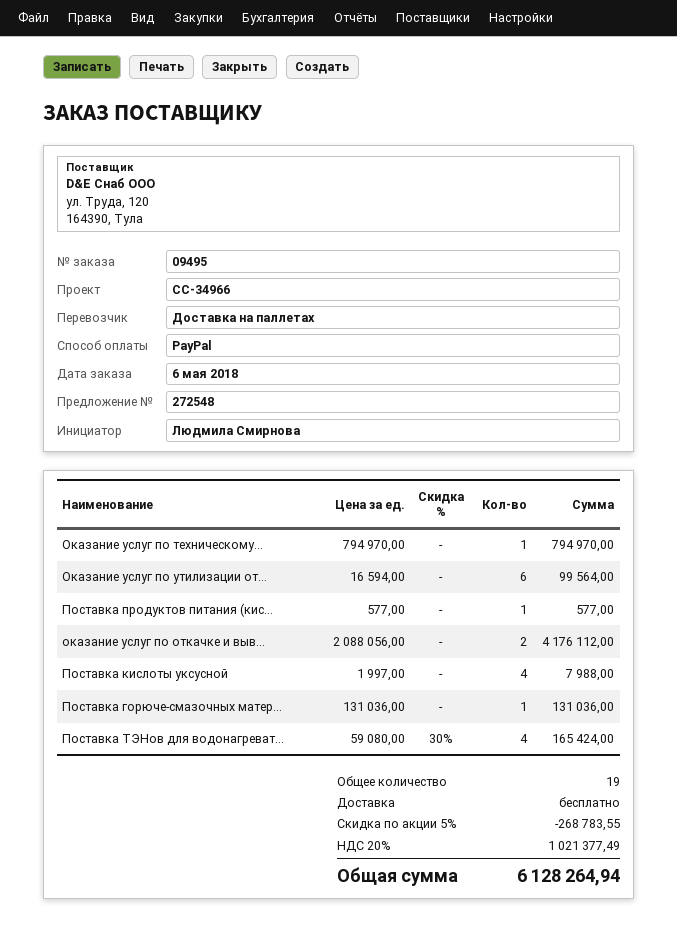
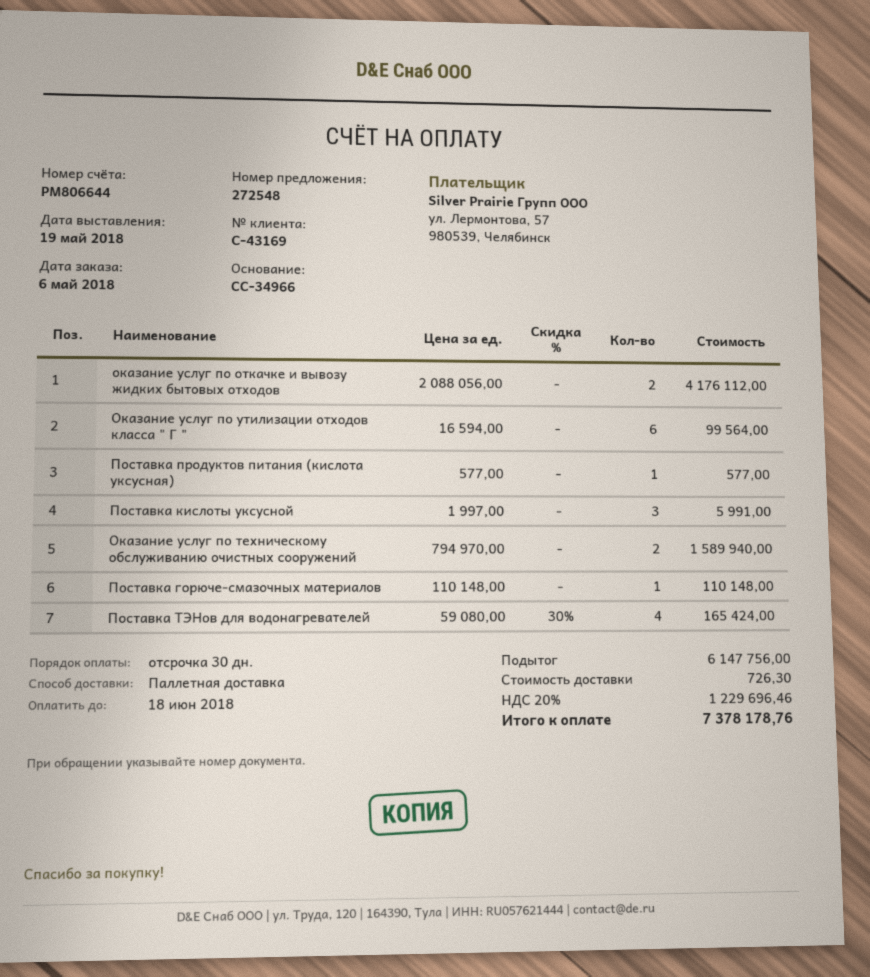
Оказание услуг по техническому...: 1 x 794970.00 = 794970.00 -> 2 x 794970.00 = 1589940.00
Поставка кислоты уксусной: 4 x 1997.00 = 7988.00 -> 3 x 1997.00 = 5991.00
Поставка горюче-смазочных матер...: 1 x 131036.00 = 131036.00 -> 1 x 110148.00 = 110148.00
discount: 5% = 268783.55 -> none
shipping: 0.00 -> 726.30
tax: 20% = 1021377.49 -> 20% = 1229696.46
total: 6128264.94 -> 7378178.76

